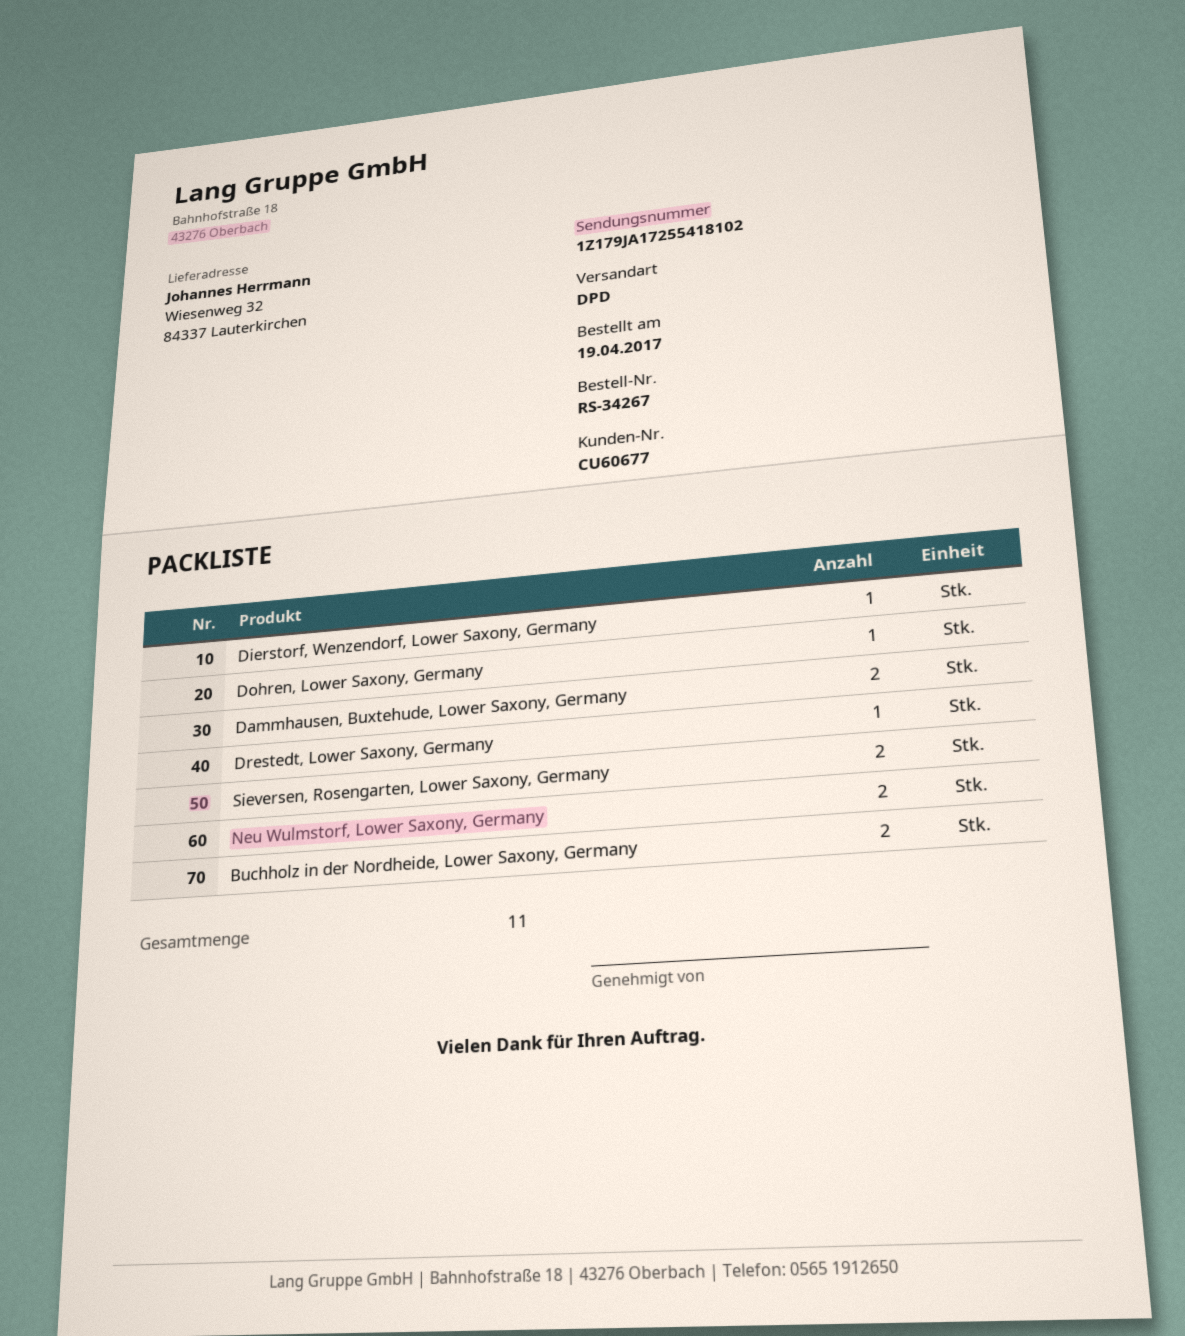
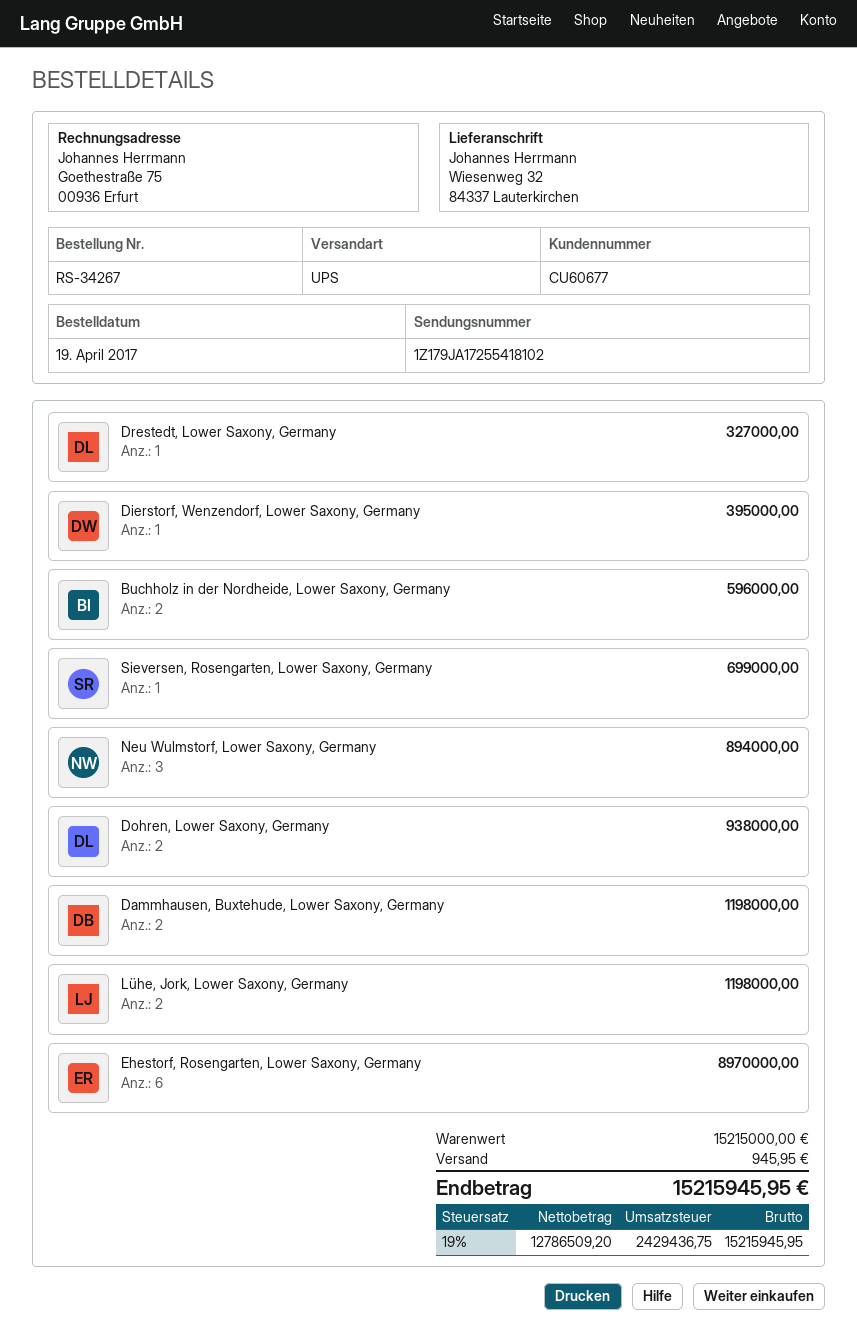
shipping method: DPD -> UPS
Dohren, Lower Saxony, Germany: 1 -> 2
Sieversen, Rosengarten, Lower Saxony, Germany: 2 -> 1
Neu Wulmstorf, Lower Saxony, Germany: 2 -> 3
Lühe, Jork, Lower Saxony, Germany: none -> 2
Ehestorf, Rosengarten, Lower Saxony, Germany: none -> 6

